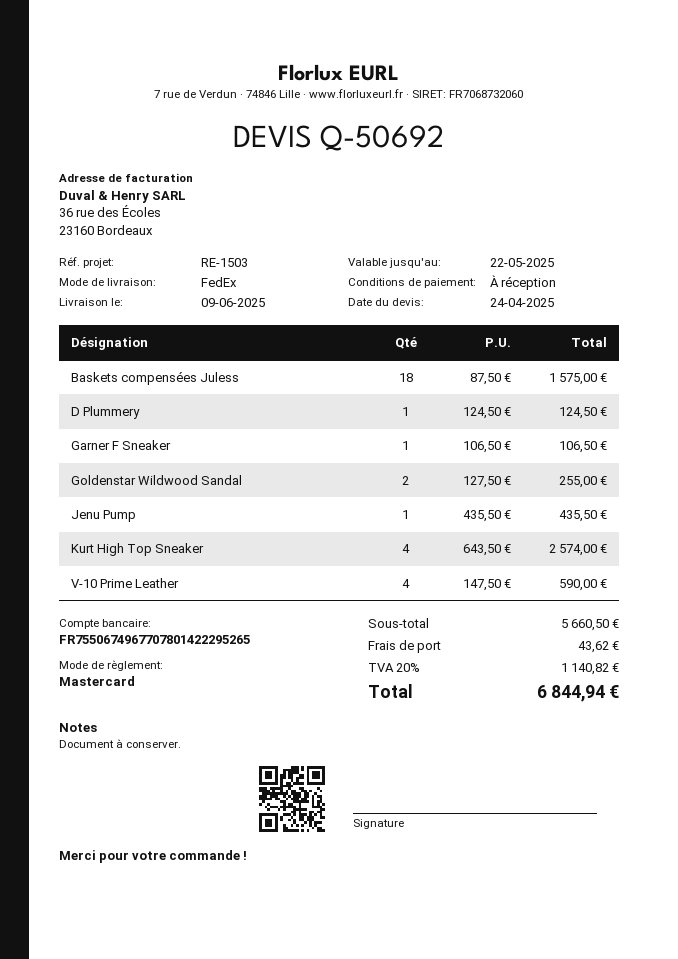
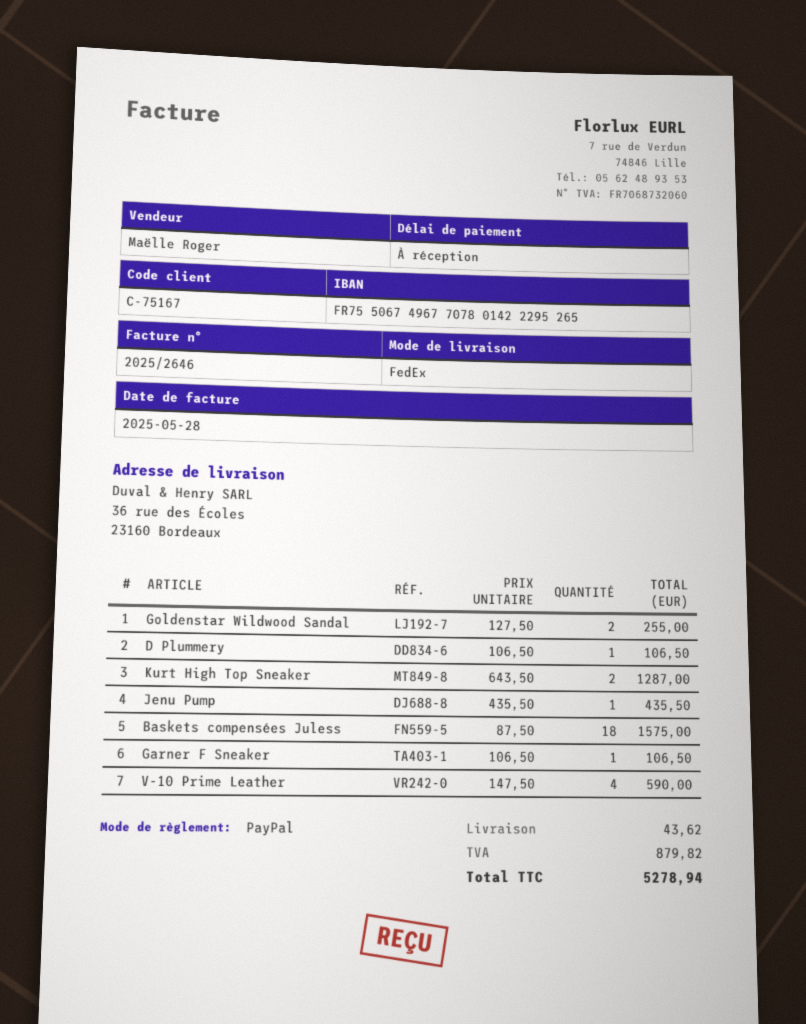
payment method: Mastercard -> PayPal
D Plummery: 1 x 124.50 = 124.50 -> 1 x 106.50 = 106.50
Kurt High Top Sneaker: 4 x 643.50 = 2574.00 -> 2 x 643.50 = 1287.00
tax: 1140.82 -> 879.82
total: 6844.94 -> 5278.94

